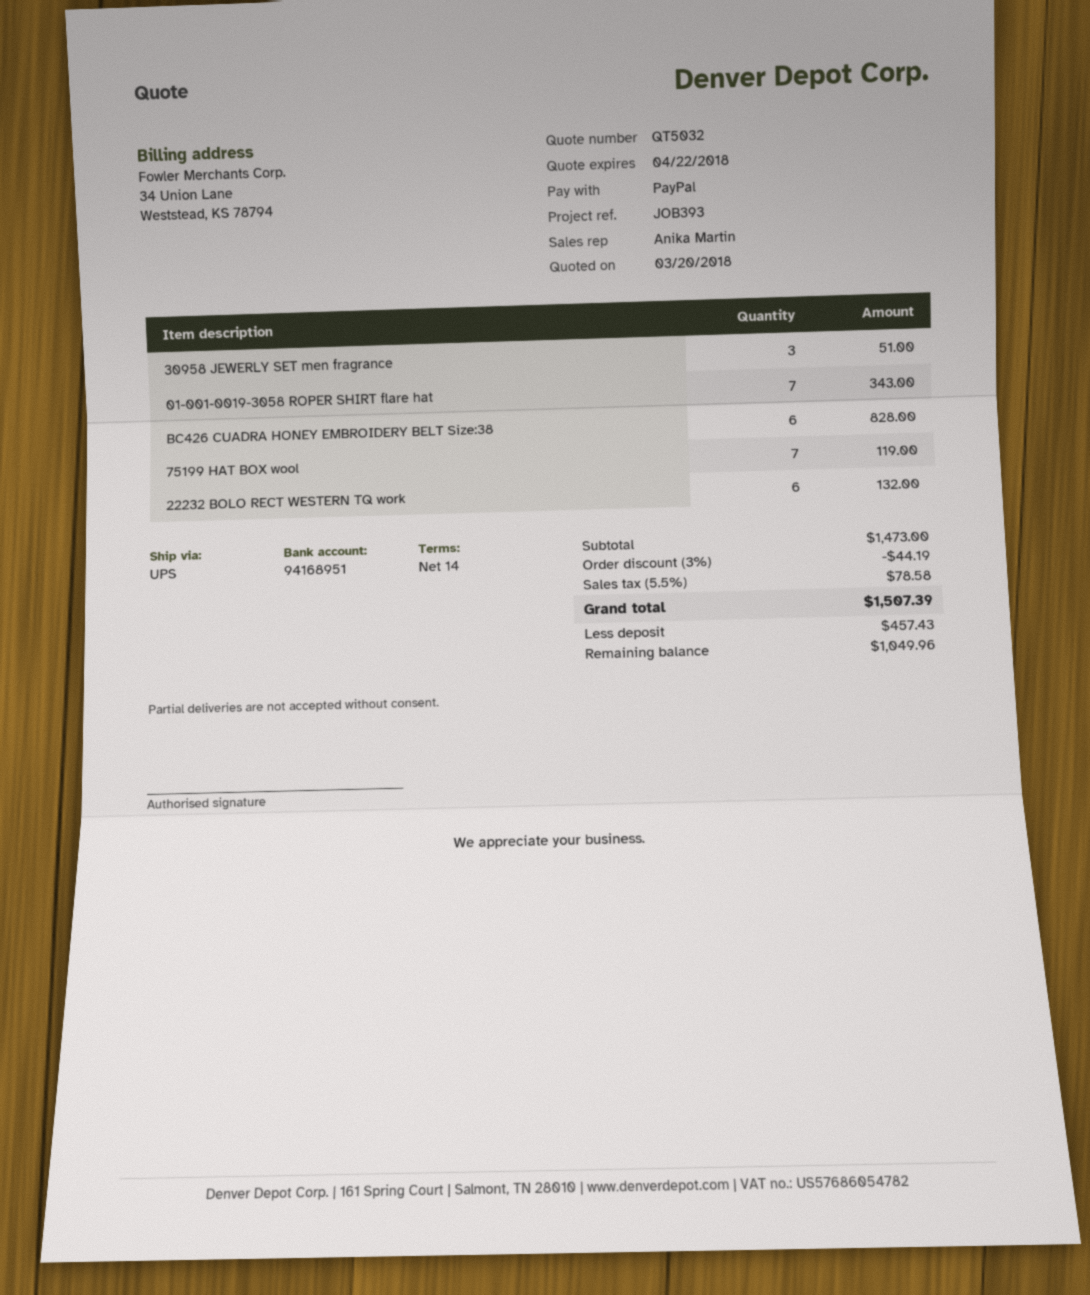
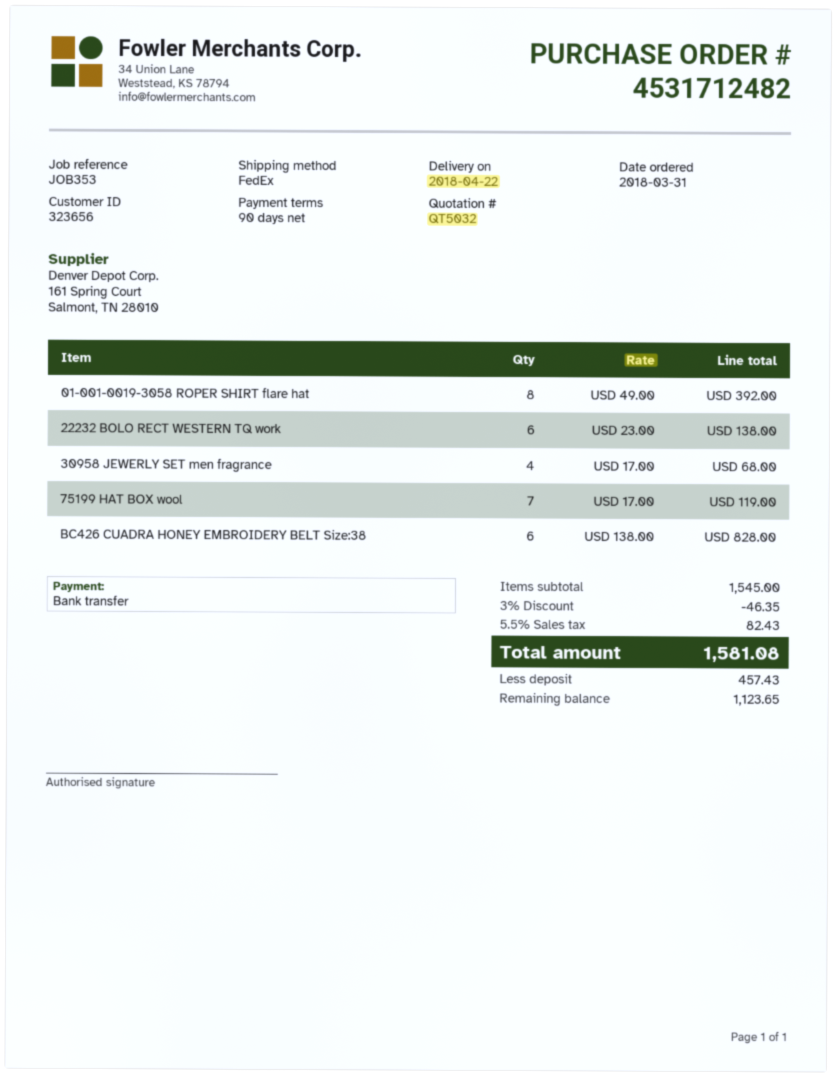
payment terms: 14 days -> 90 days
reference: JOB393 -> JOB353
payment method: PayPal -> bank transfer
shipping method: UPS -> FedEx
30958 JEWERLY SET men fragrance: 3 for 51.00 -> 4 for 68.00
01-001-0019-3058 ROPER SHIRT flare hat: 7 for 343.00 -> 8 for 392.00
22232 BOLO RECT WESTERN TQ work: 6 for 132.00 -> 6 for 138.00
subtotal: 1473.00 -> 1545.00
discount: 3% = 44.19 -> 3% = 46.35
tax: 5.5% = 78.58 -> 5.5% = 82.43
total: 1507.39 -> 1581.08
balance: 1049.96 -> 1123.65

